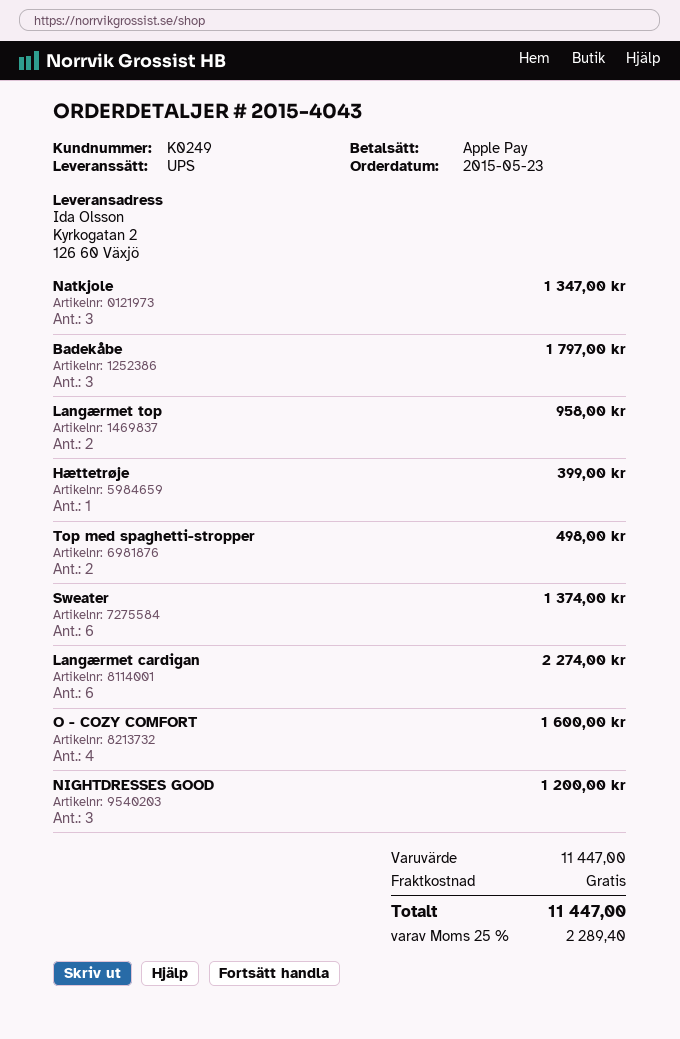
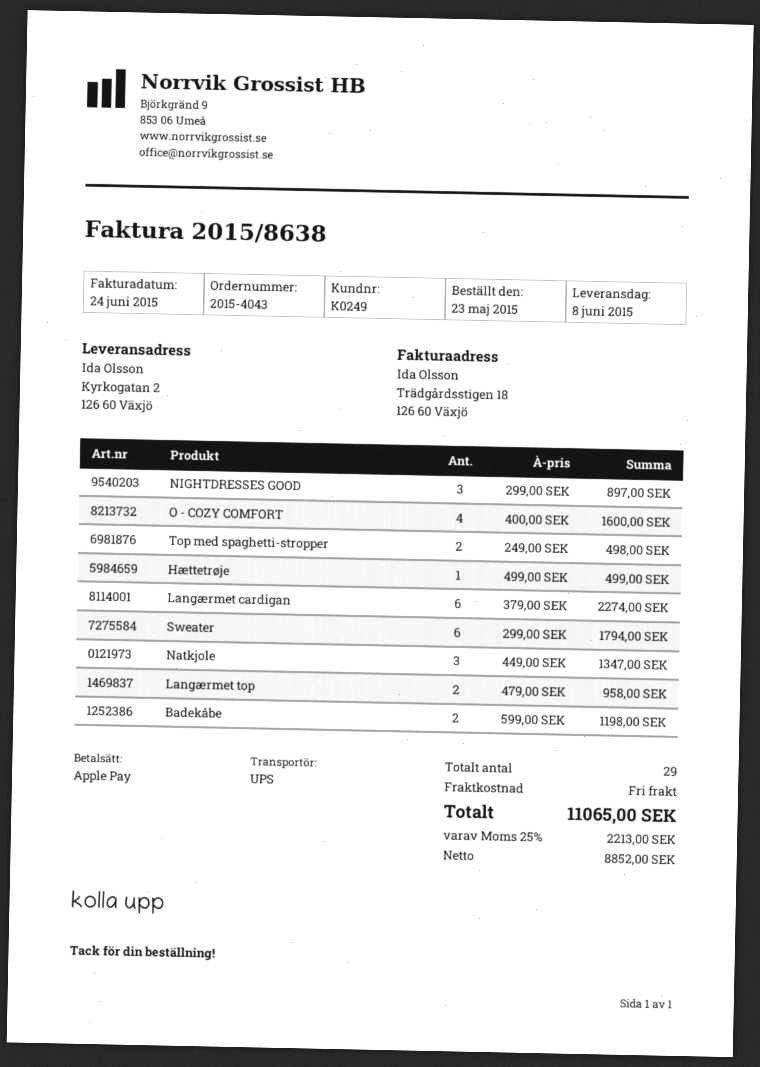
Badekåbe: 3 for 1797.00 -> 2 for 1198.00
Hættetrøje: 1 for 399.00 -> 1 for 499.00
Sweater: 6 for 1374.00 -> 6 for 1794.00
NIGHTDRESSES GOOD: 3 for 1200.00 -> 3 for 897.00
tax: 25% = 2289.40 -> 25% = 2213.00
total: 11447.00 -> 11065.00

